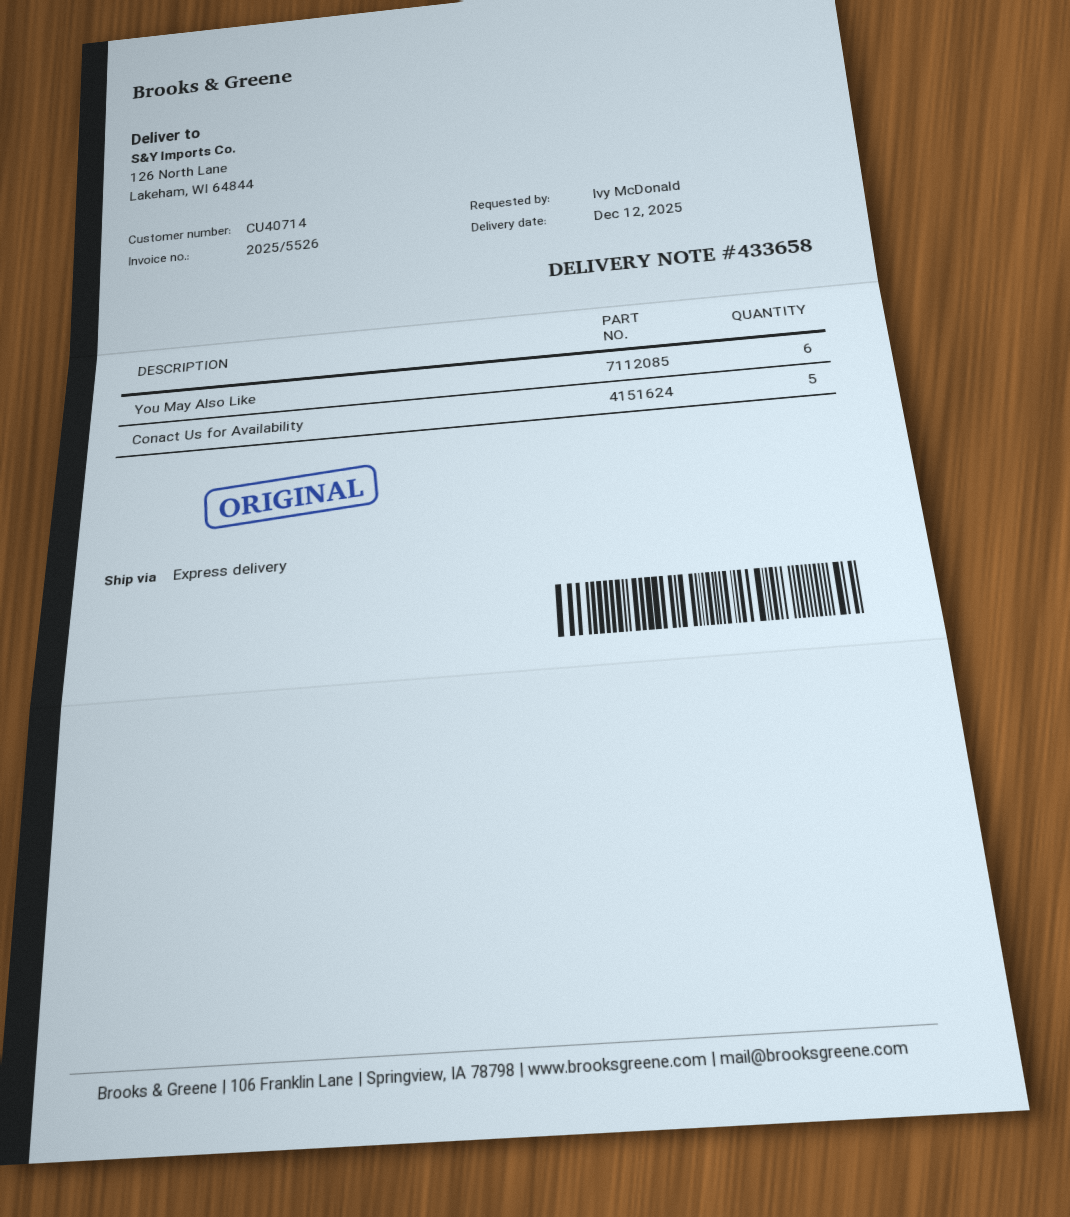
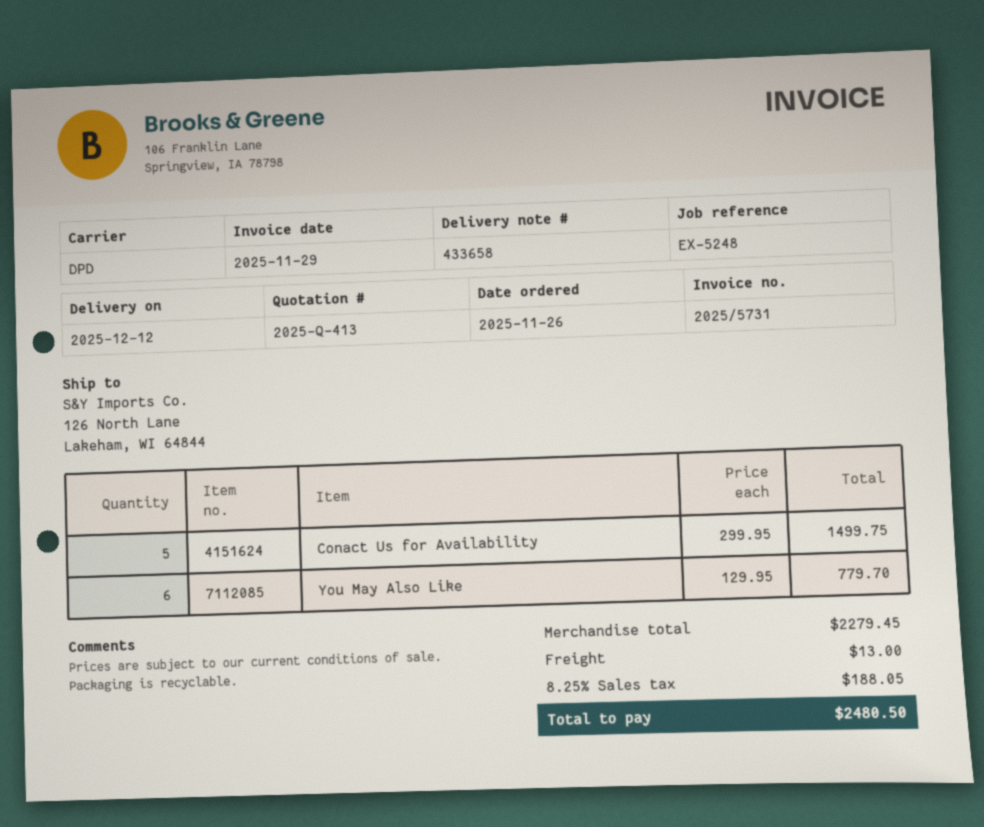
invoice number: 2025/5526 -> 2025/5731
shipping method: express -> DPD

